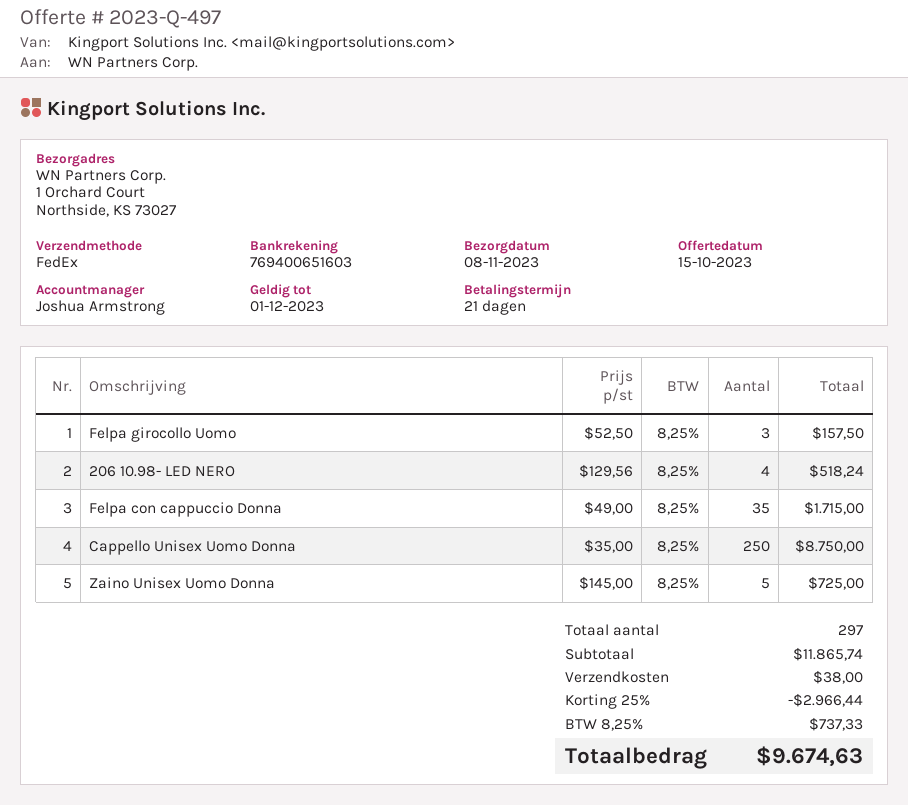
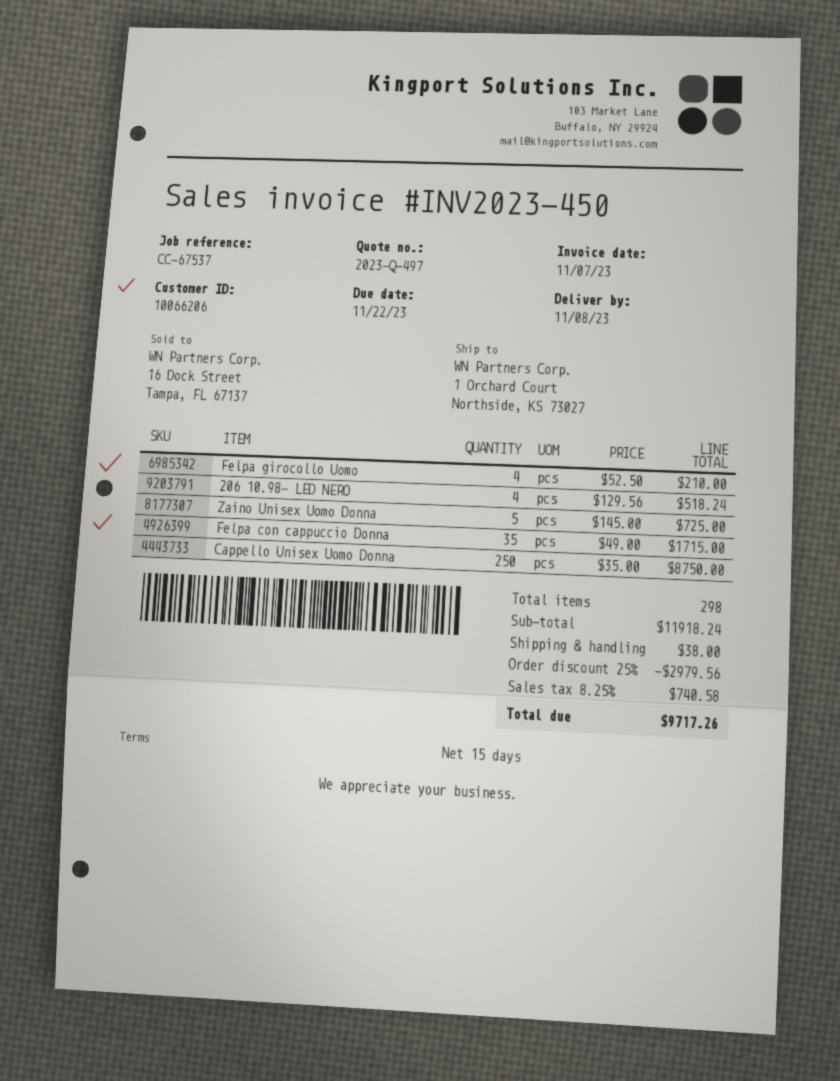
payment terms: 21 days -> 15 days
Felpa girocollo Uomo: 3 x 52.50 = 157.50 -> 4 x 52.50 = 210.00
total quantity: 297 -> 298
subtotal: 11865.74 -> 11918.24
discount: 25% = 2966.44 -> 25% = 2979.56
tax: 8.25% = 737.33 -> 8.25% = 740.58
total: 9674.63 -> 9717.26

